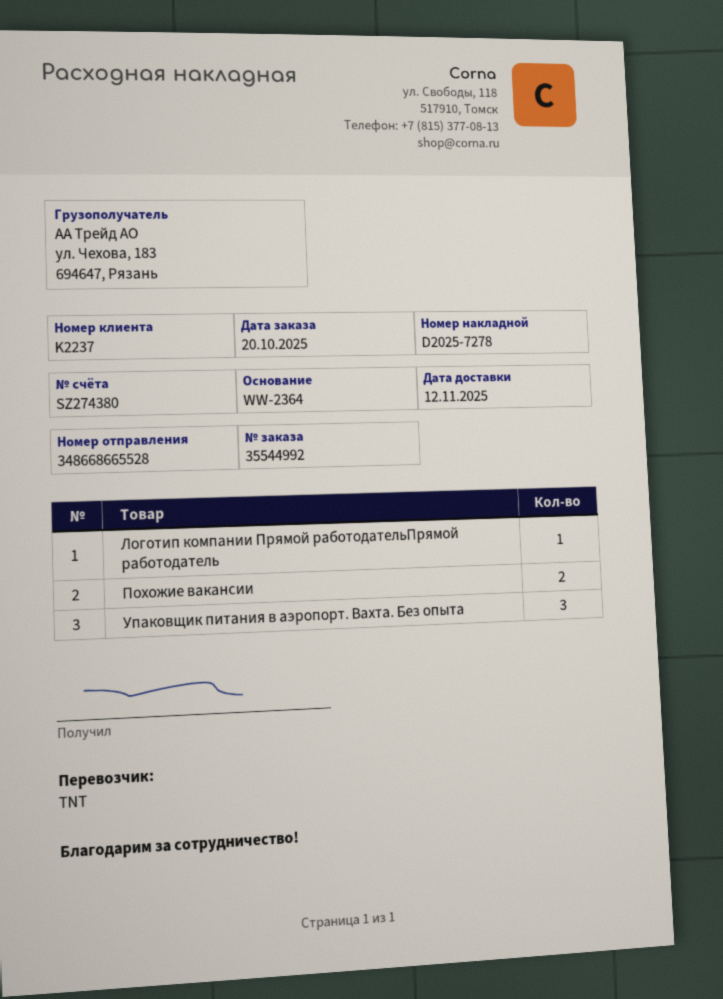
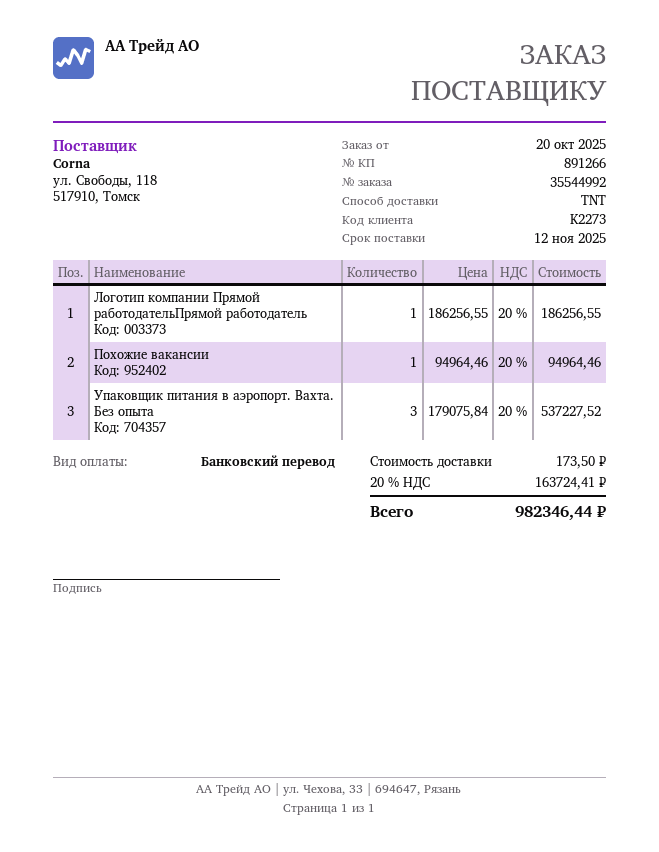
customer number: K2237 -> K2273
Похожие вакансии: 2 -> 1

